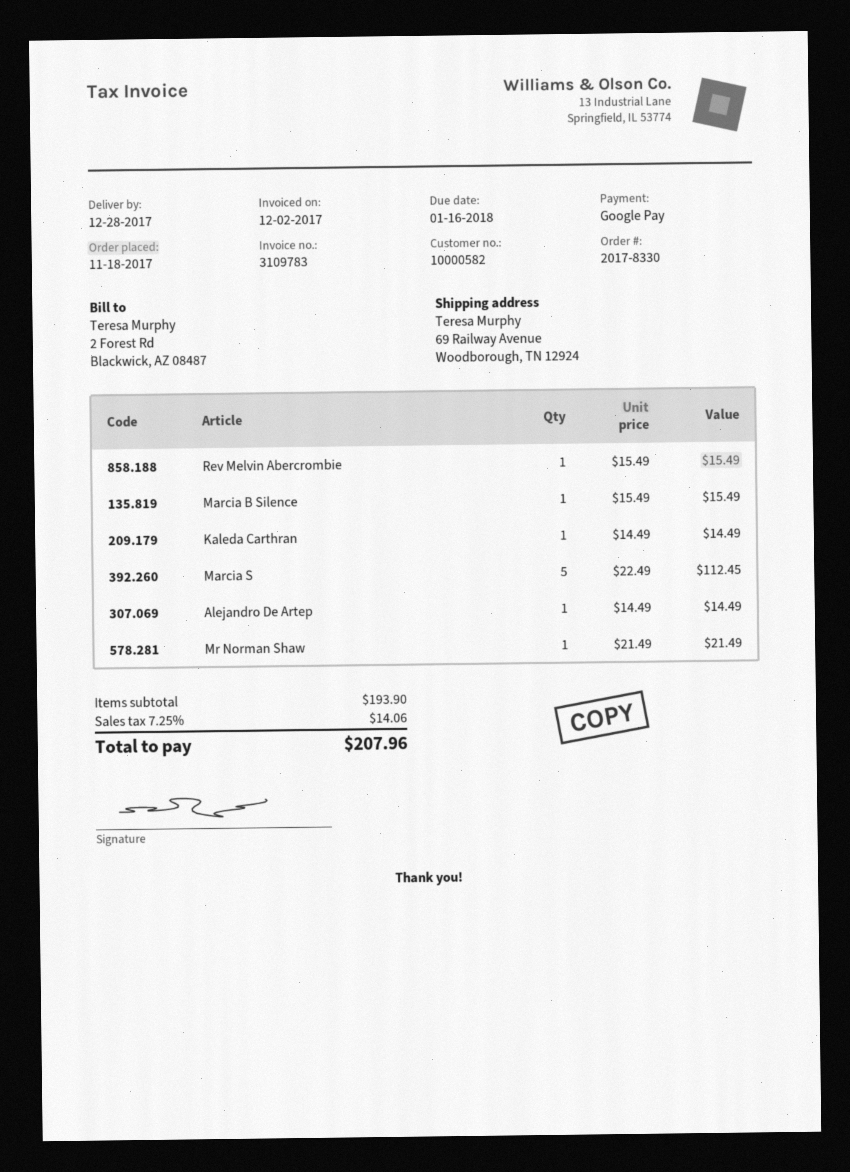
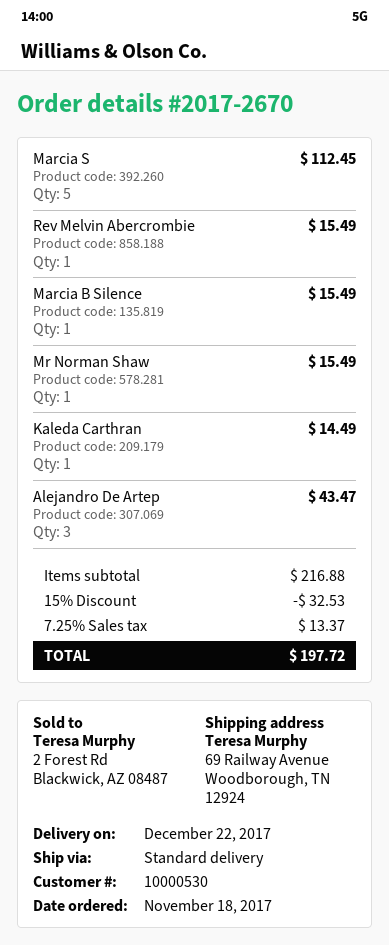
order number: 2017-8330 -> 2017-2670
delivery date: 2017-12-28 -> 2017-12-22
customer number: 10000582 -> 10000530
Alejandro De Artep: 1 for 14.49 -> 3 for 43.47
Mr Norman Shaw: 1 for 21.49 -> 1 for 15.49
subtotal: 193.90 -> 216.88
discount: none -> 15% = 32.53
tax: 7.25% = 14.06 -> 7.25% = 13.37
total: 207.96 -> 197.72

